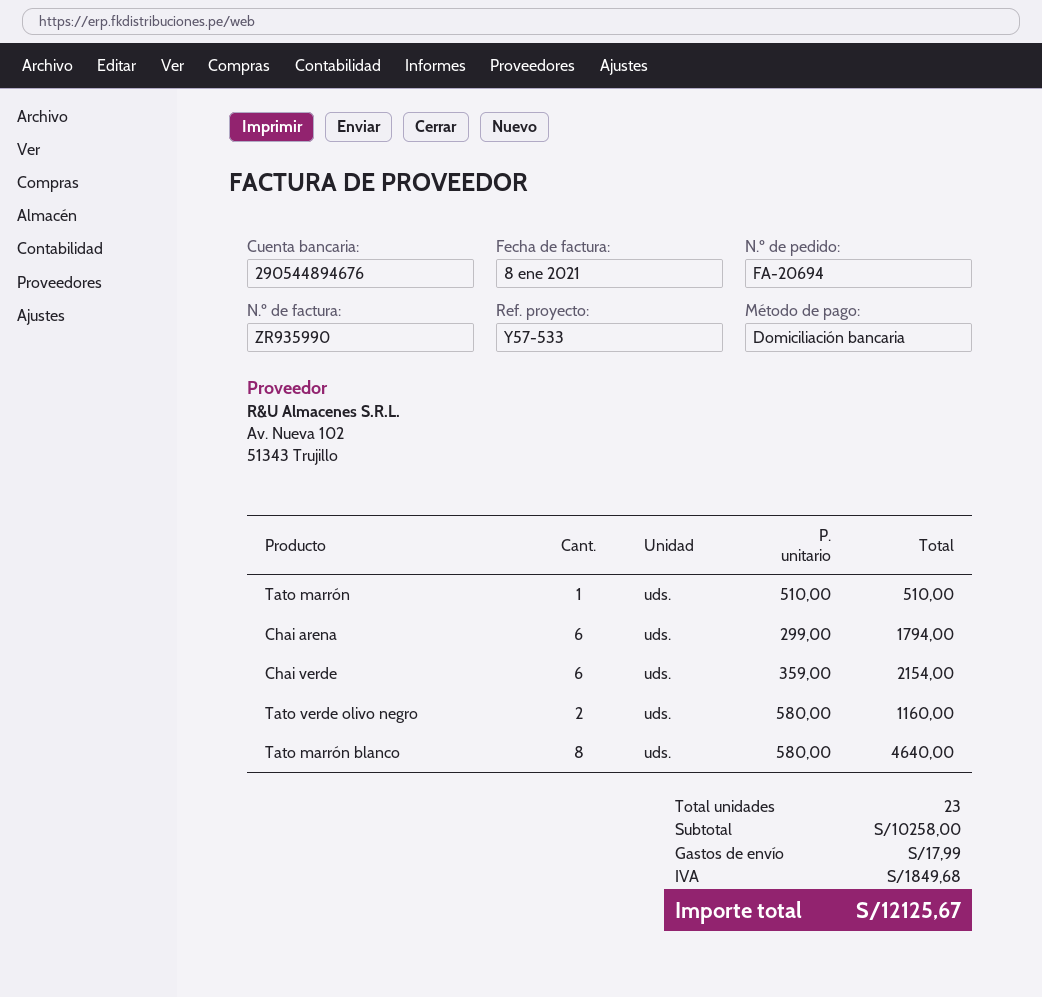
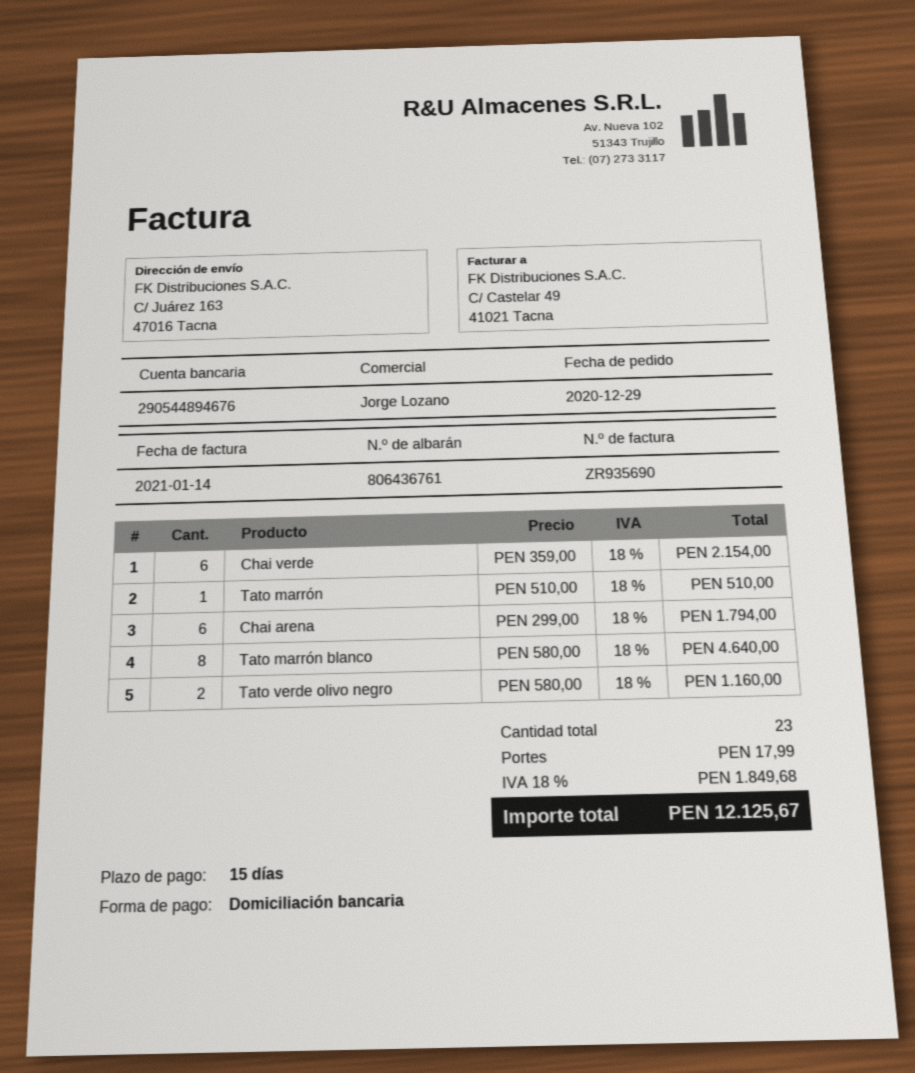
invoice number: ZR935990 -> ZR935690
invoice date: 2021-01-08 -> 2021-01-14

